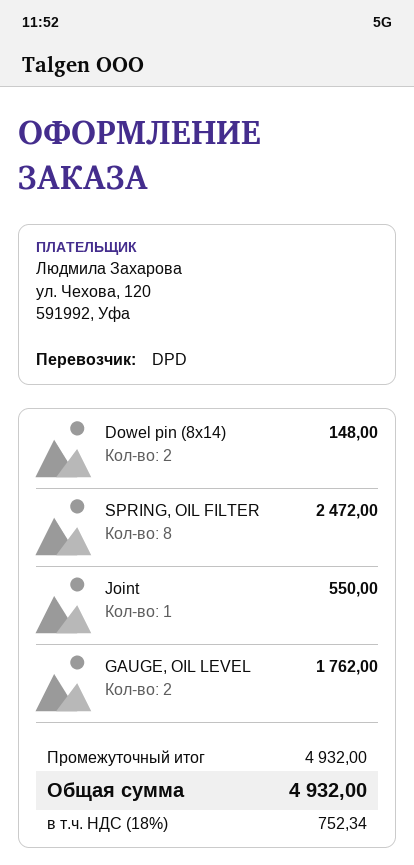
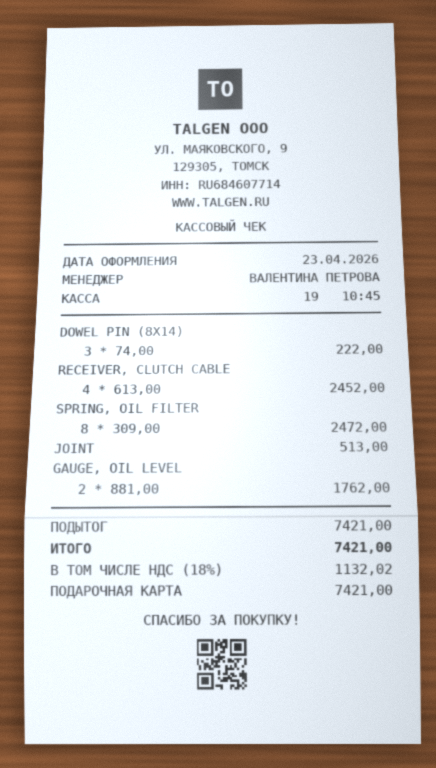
Dowel pin (8x14): 2 for 148.00 -> 3 for 222.00
Joint: 1 for 550.00 -> 1 for 513.00
RECEIVER, CLUTCH CABLE: none -> 4 for 2452.00
subtotal: 4932.00 -> 7421.00
tax: 18% = 752.34 -> 18% = 1132.02
total: 4932.00 -> 7421.00

